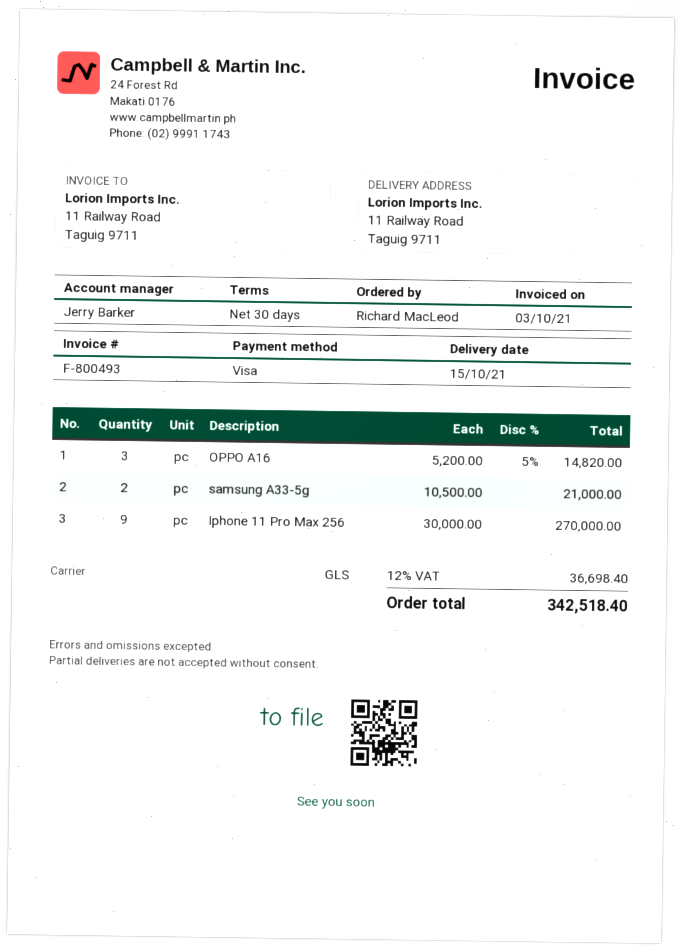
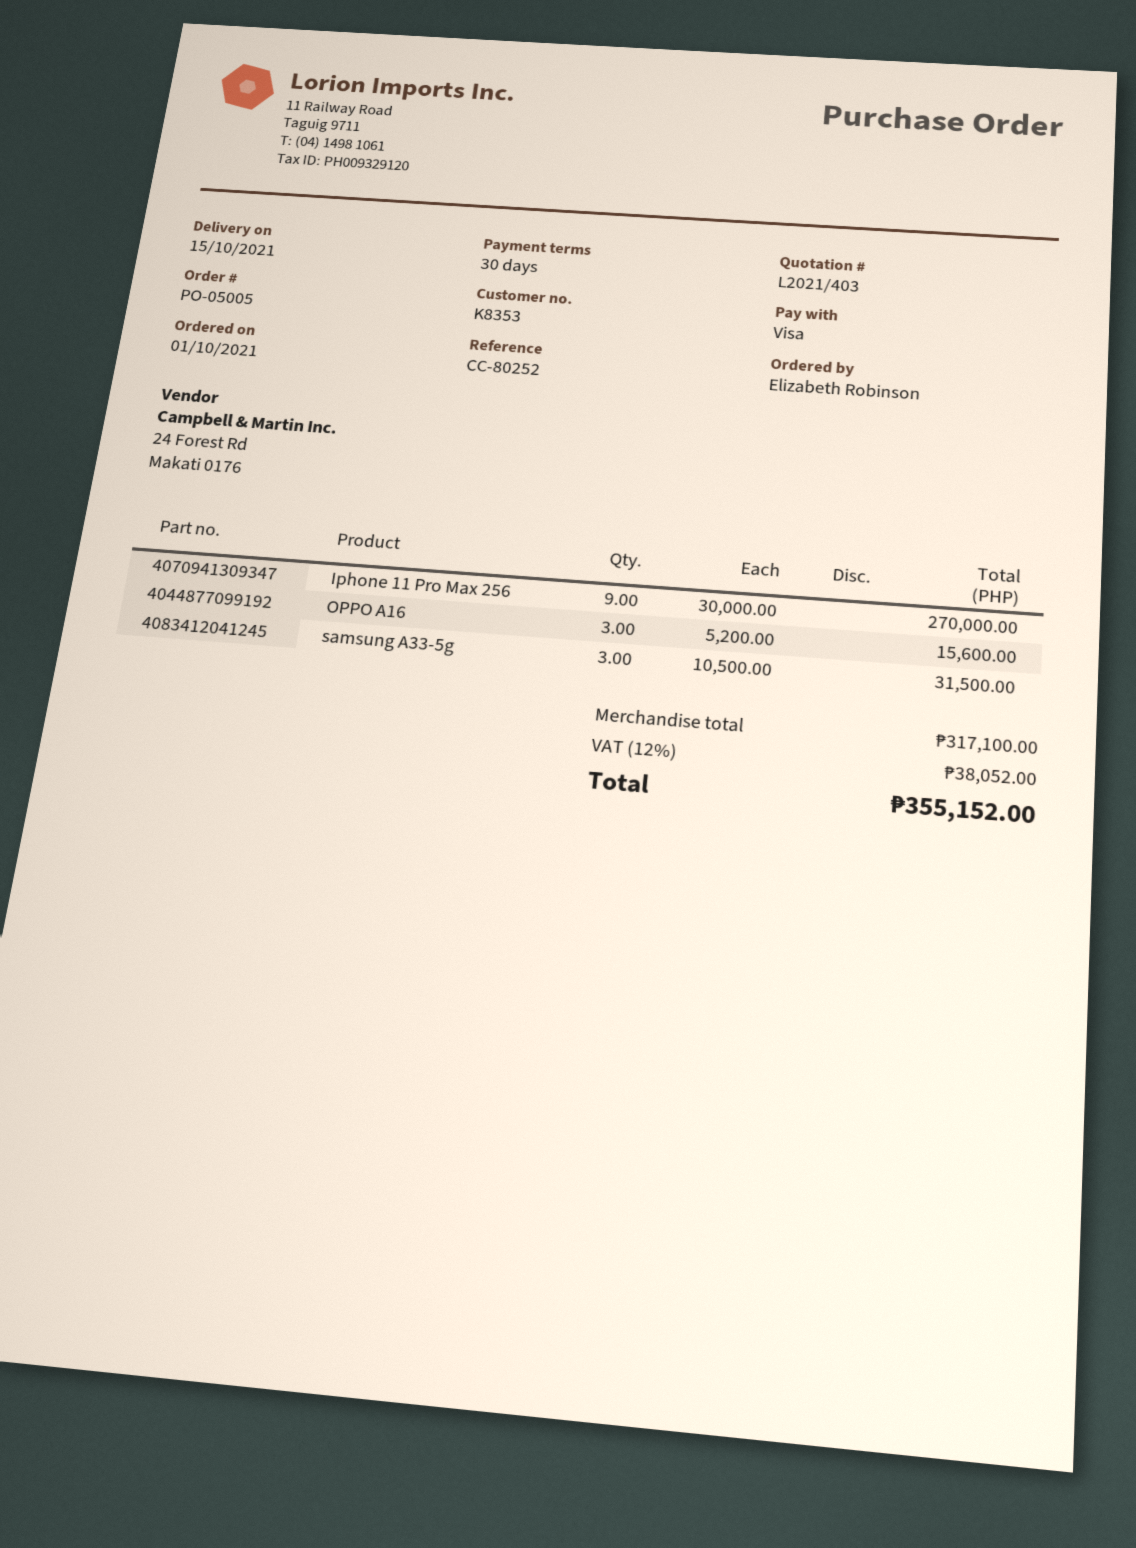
ordered by: Richard MacLeod -> Elizabeth Robinson
OPPO A16: 3 x 5200.00 - 5% = 14820.00 -> 3 x 5200.00 = 15600.00
samsung A33-5g: 2 x 10500.00 = 21000.00 -> 3 x 10500.00 = 31500.00
tax: 12% = 36698.40 -> 12% = 38052.00
total: 342518.40 -> 355152.00

